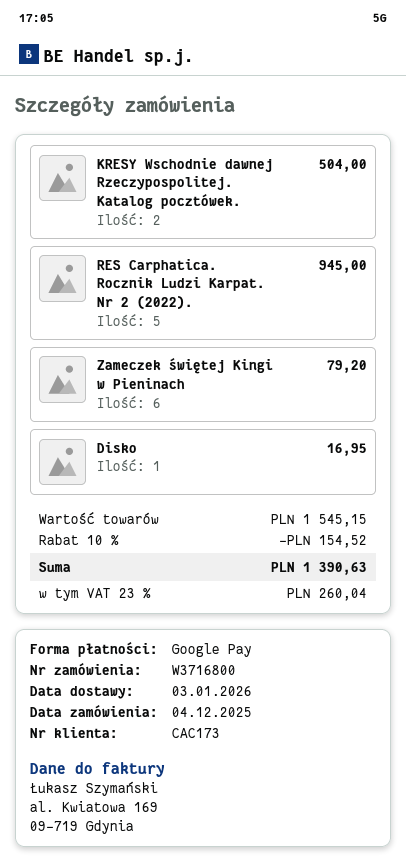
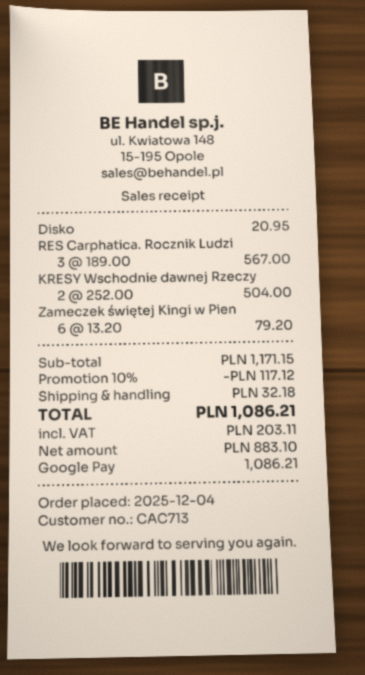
customer number: CAC173 -> CAC713
RES Carphatica. Rocznik Ludzi Karpat. Nr 2 (2022).: 5 for 945.00 -> 3 for 567.00
Disko: 1 for 16.95 -> 1 for 20.95
subtotal: 1545.15 -> 1171.15
discount: 10% = 154.52 -> 10% = 117.12
shipping: none -> 32.18
tax: 260.04 -> 203.11
total: 1390.63 -> 1086.21

